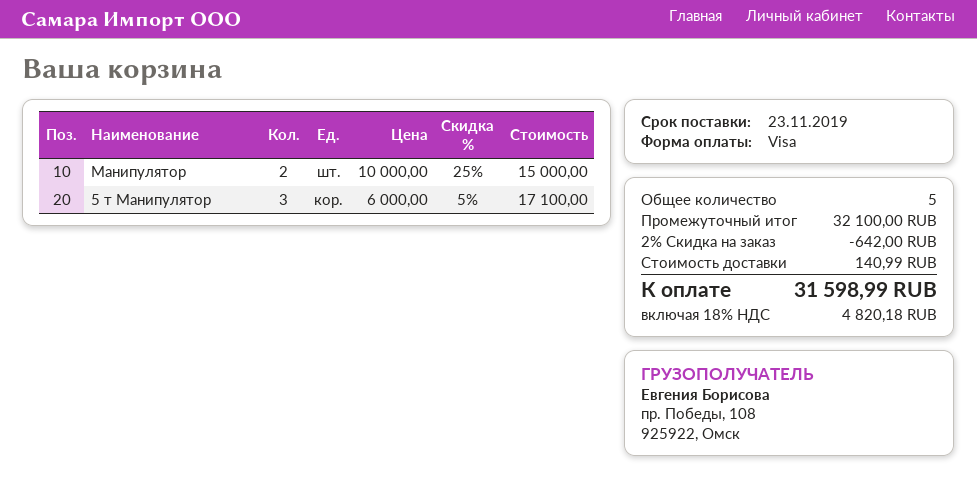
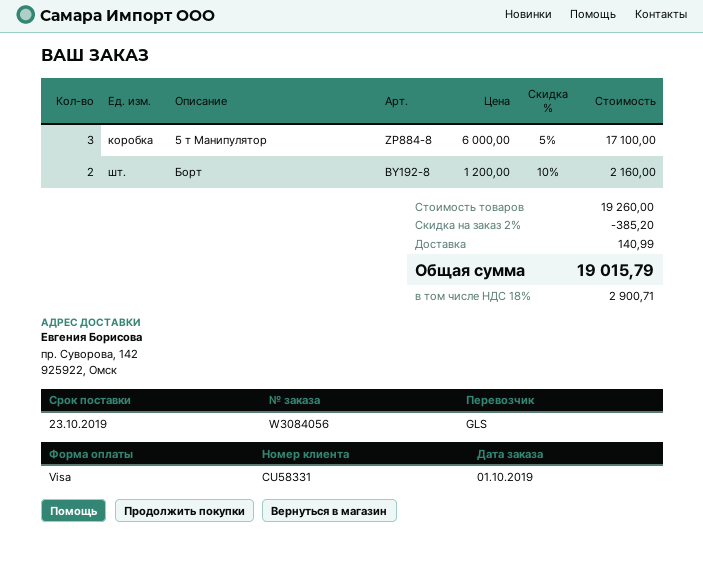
delivery date: 2019-11-23 -> 2019-10-23
ship to: пр. Победы, 108, 925922, Омск -> пр. Суворова, 142, 925922, Омск
Манипулятор: 2 x 10000.00 - 25% = 15000.00 -> none
Борт: none -> 2 x 1200.00 - 10% = 2160.00
subtotal: 32100.00 -> 19260.00
discount: 2% = 642.00 -> 2% = 385.20
tax: 18% = 4820.18 -> 18% = 2900.71
total: 31598.99 -> 19015.79

